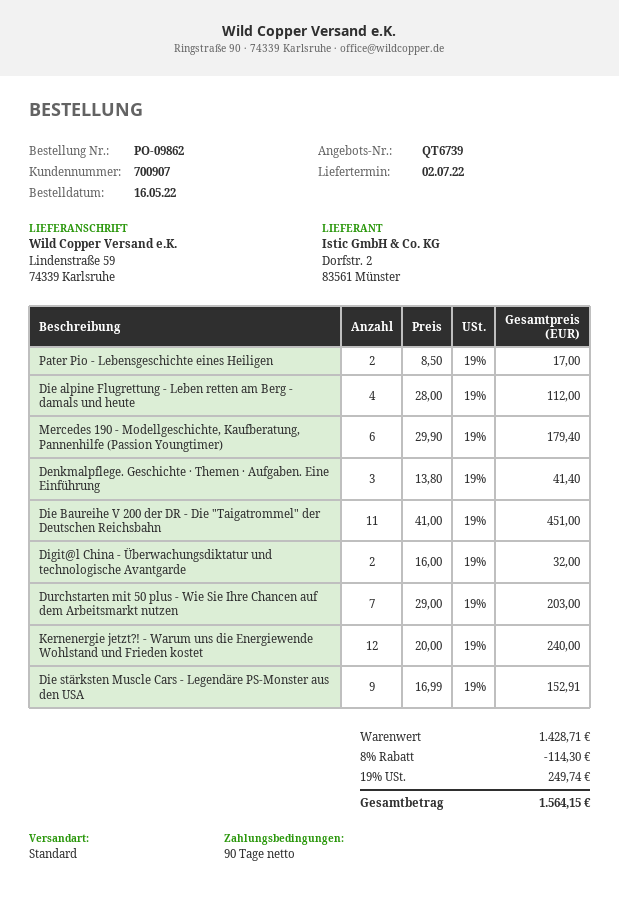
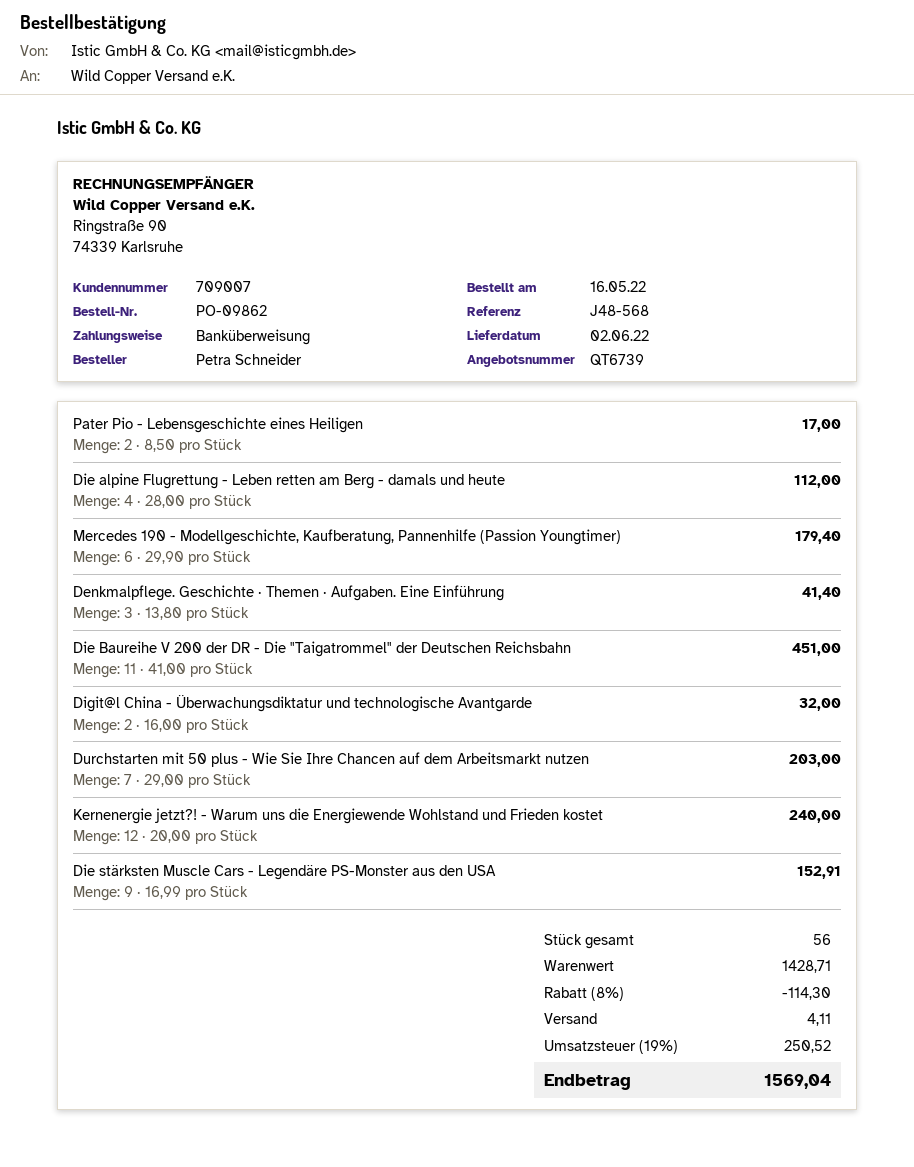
delivery date: 2022-07-02 -> 2022-06-02
customer number: 700907 -> 709007
shipping: none -> 4.11
tax: 19% = 249.74 -> 19% = 250.52
total: 1564.15 -> 1569.04

